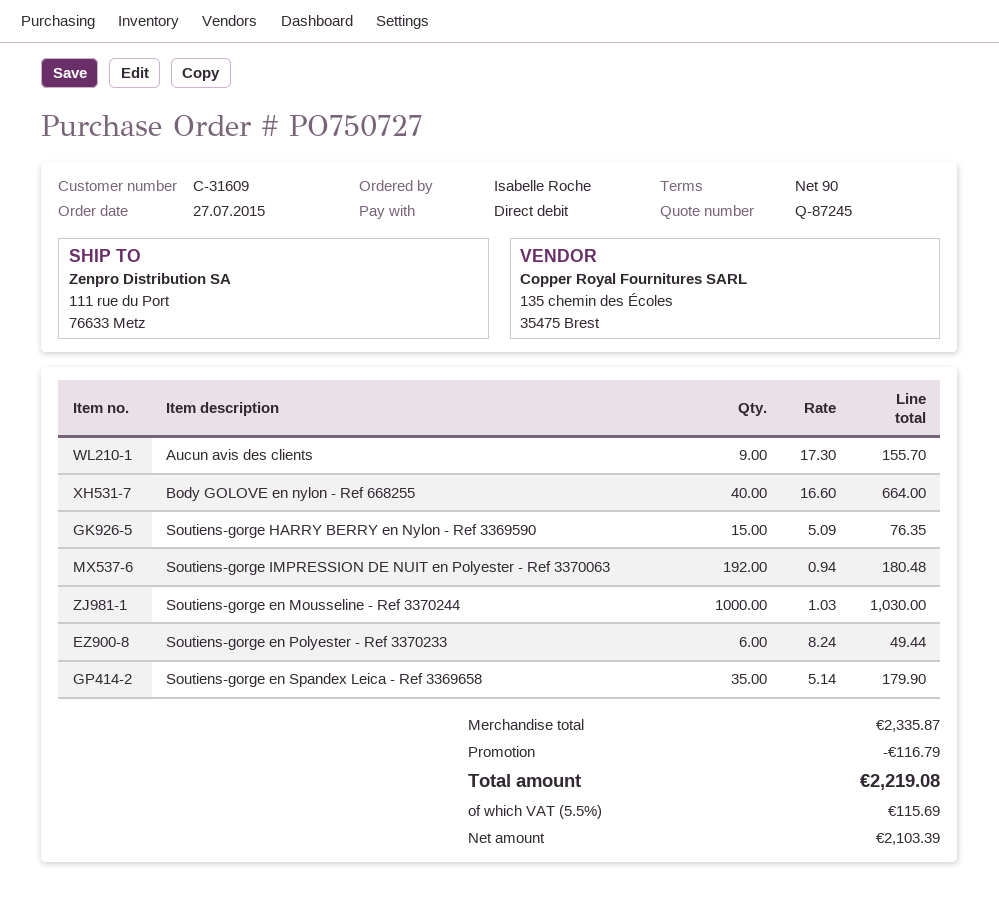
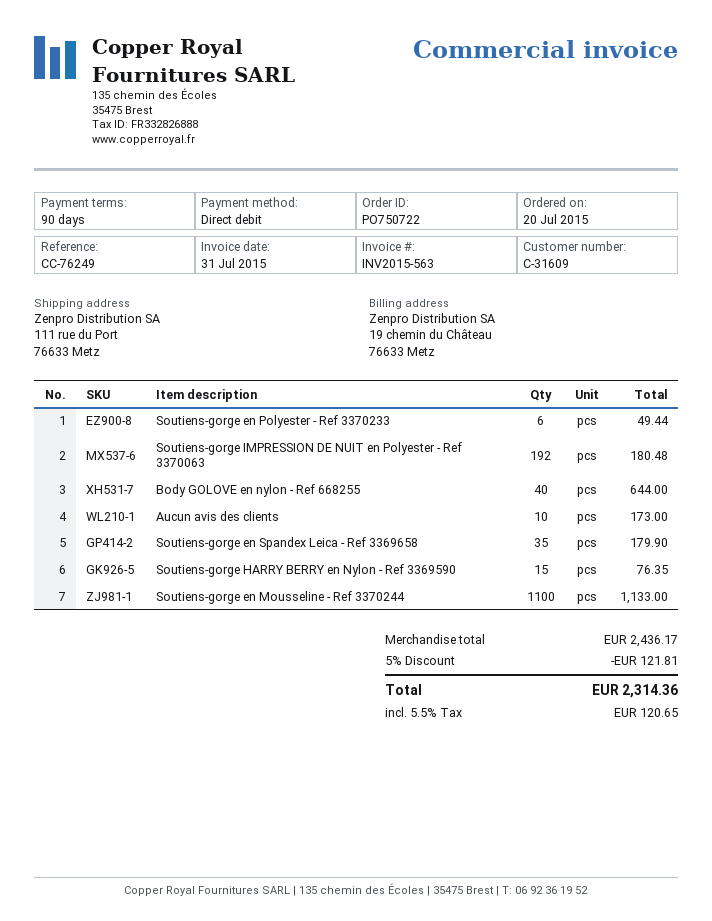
order number: PO750727 -> PO750722
order date: 2015-07-27 -> 2015-07-20
Aucun avis des clients: 9 for 155.70 -> 10 for 173.00
Body GOLOVE en nylon - Ref 668255: 40 for 664.00 -> 40 for 644.00
Soutiens-gorge en Mousseline - Ref 3370244: 1000 for 1030.00 -> 1100 for 1133.00
subtotal: 2335.87 -> 2436.17
discount: 116.79 -> 121.81
tax: 5.5% = 115.69 -> 5.5% = 120.65
total: 2219.08 -> 2314.36

